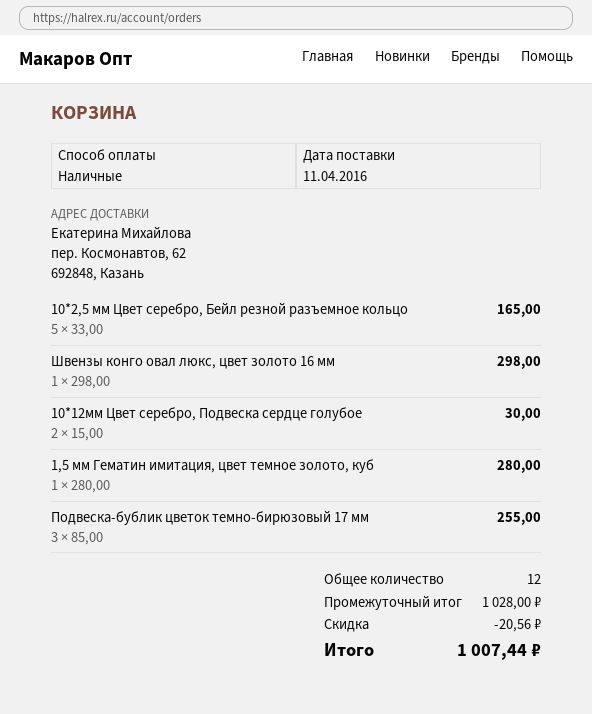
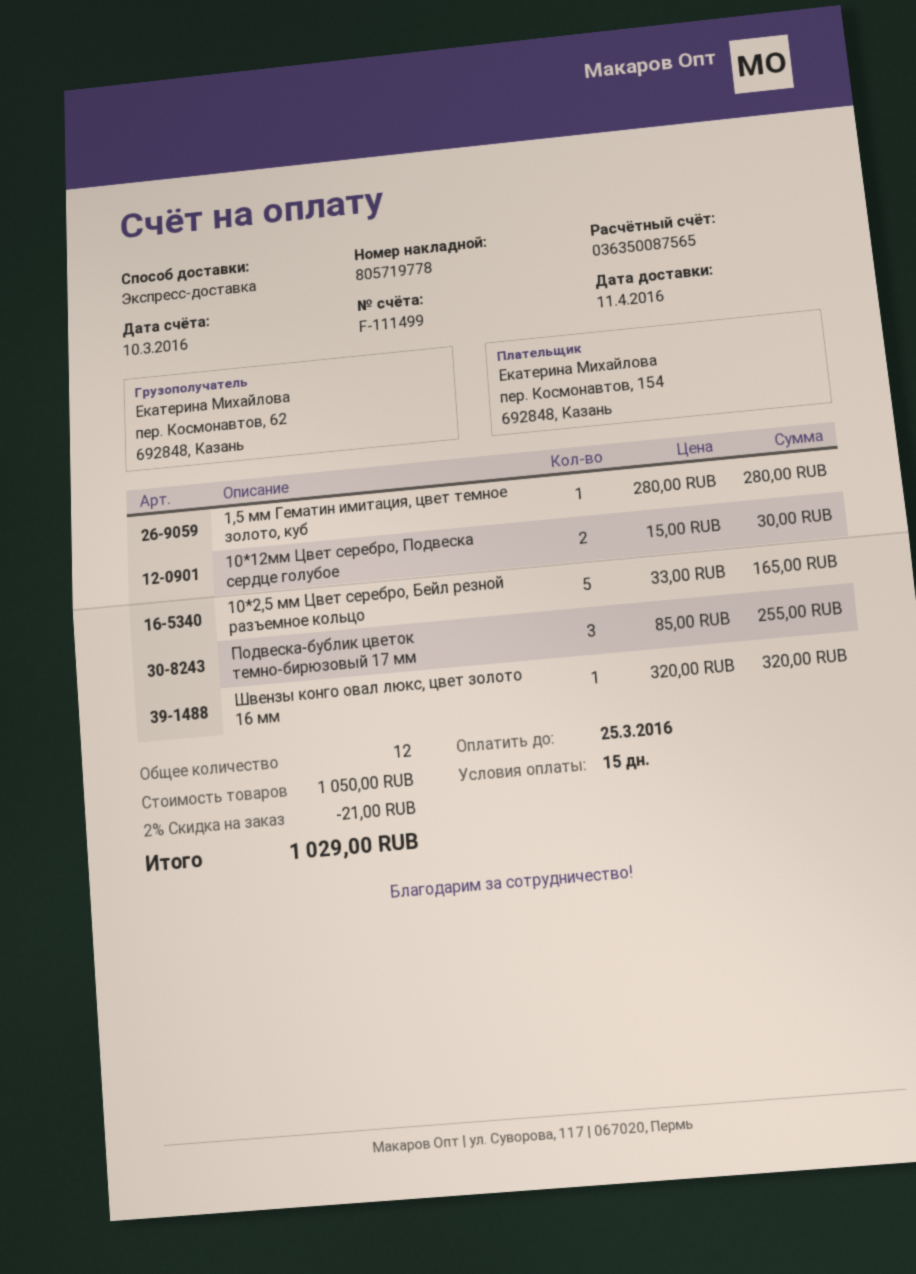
Швензы конго овал люкс, цвет золото 16 мм: 1 x 298.00 = 298.00 -> 1 x 320.00 = 320.00
subtotal: 1028.00 -> 1050.00
discount: 20.56 -> 21.00
total: 1007.44 -> 1029.00

